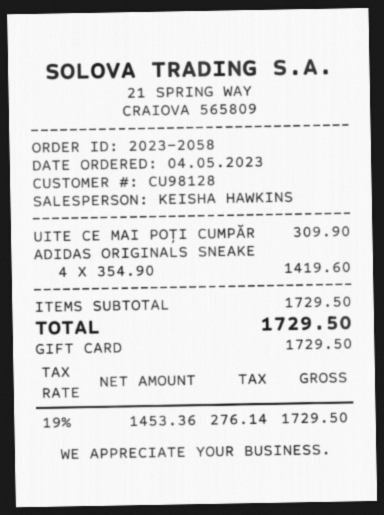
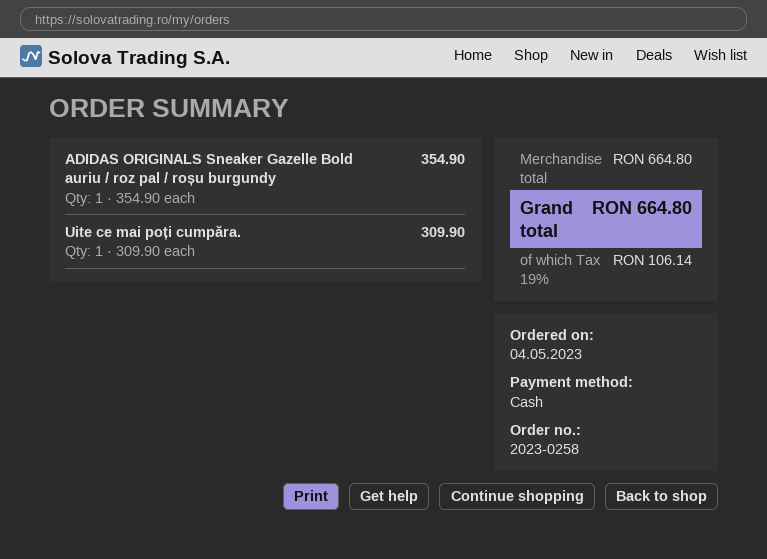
order number: 2023-2058 -> 2023-0258
payment method: gift card -> cash
ADIDAS ORIGINALS SNEAKE: 4 x 354.90 = 1419.60 -> 1 x 354.90 = 354.90
subtotal: 1729.50 -> 664.80
tax: 19% = 276.14 -> 19% = 106.14
total: 1729.50 -> 664.80

